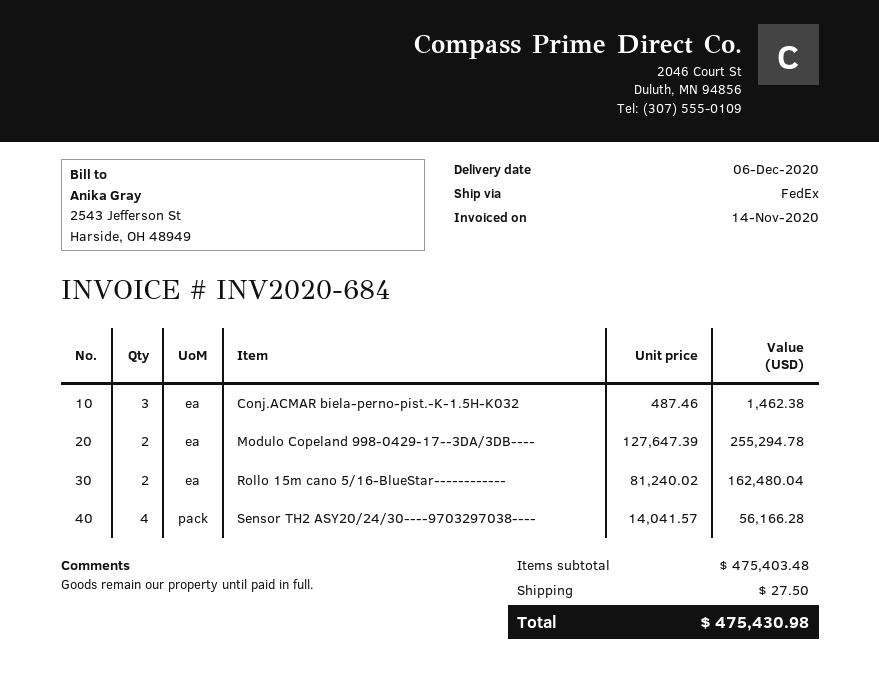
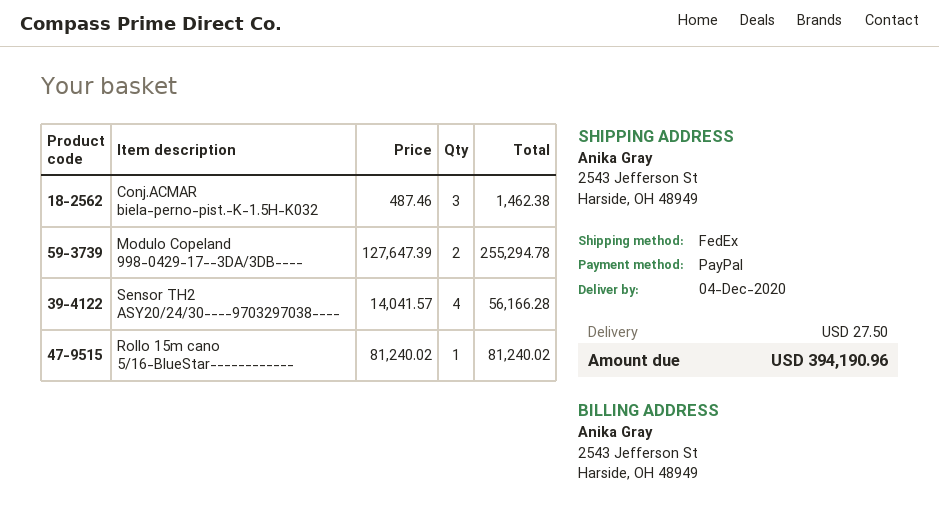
delivery date: 2020-12-06 -> 2020-12-04
Rollo 15m cano 5/16-BlueStar------------: 2 x 81240.02 = 162480.04 -> 1 x 81240.02 = 81240.02
total: 475430.98 -> 394190.96

